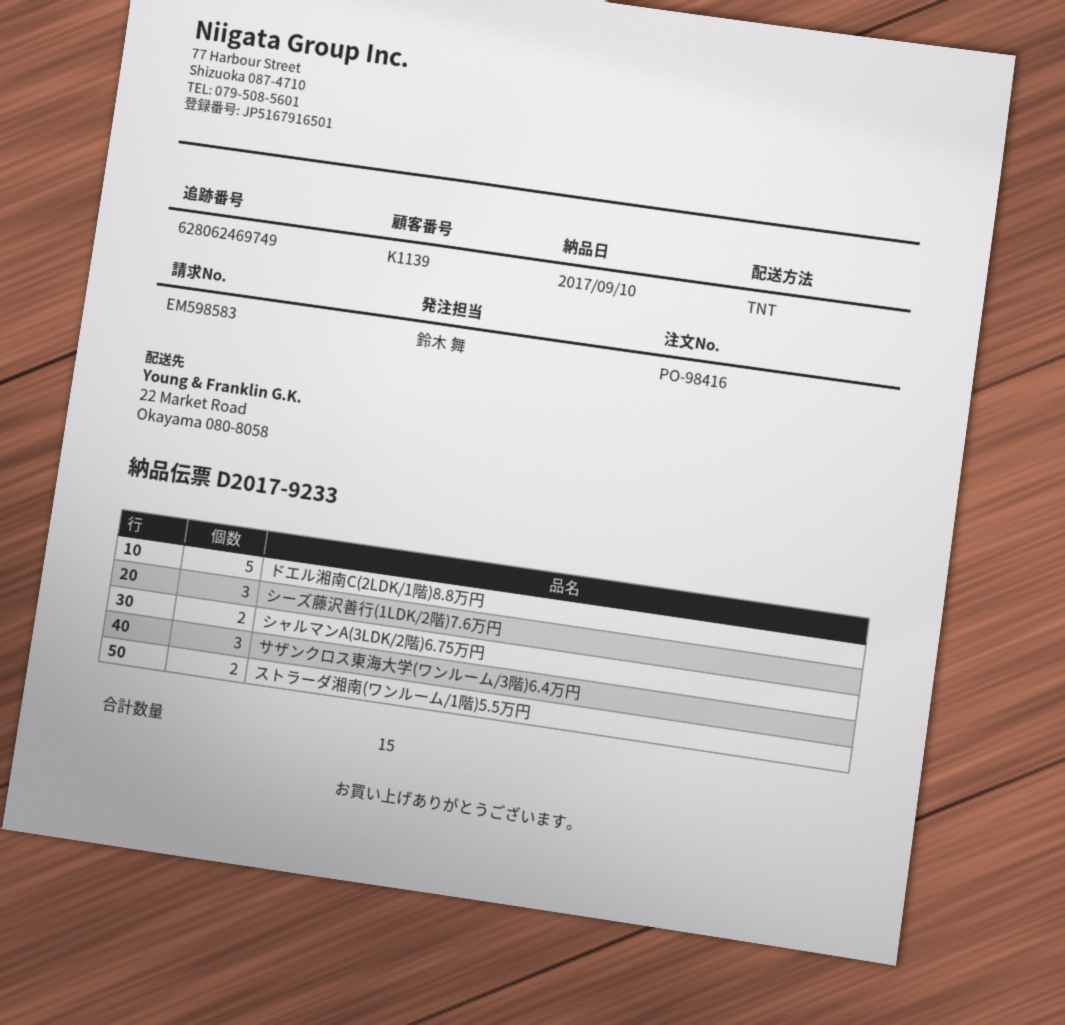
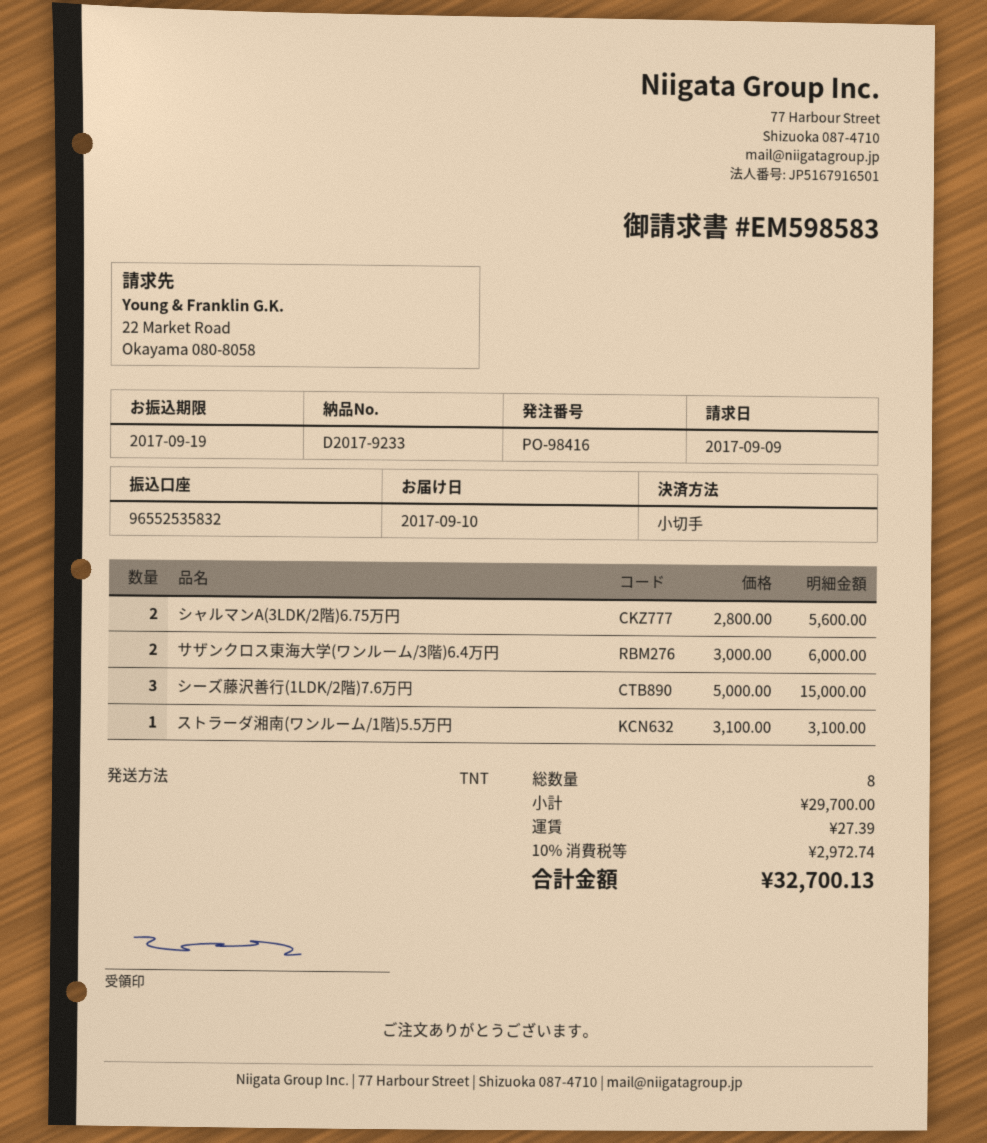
ドエル湘南C(2LDK/1階)8.8万円: 5 -> none
サザンクロス東海大学(ワンルーム/3階)6.4万円: 3 -> 2
ストラーダ湘南(ワンルーム/1階)5.5万円: 2 -> 1
total quantity: 15 -> 8

